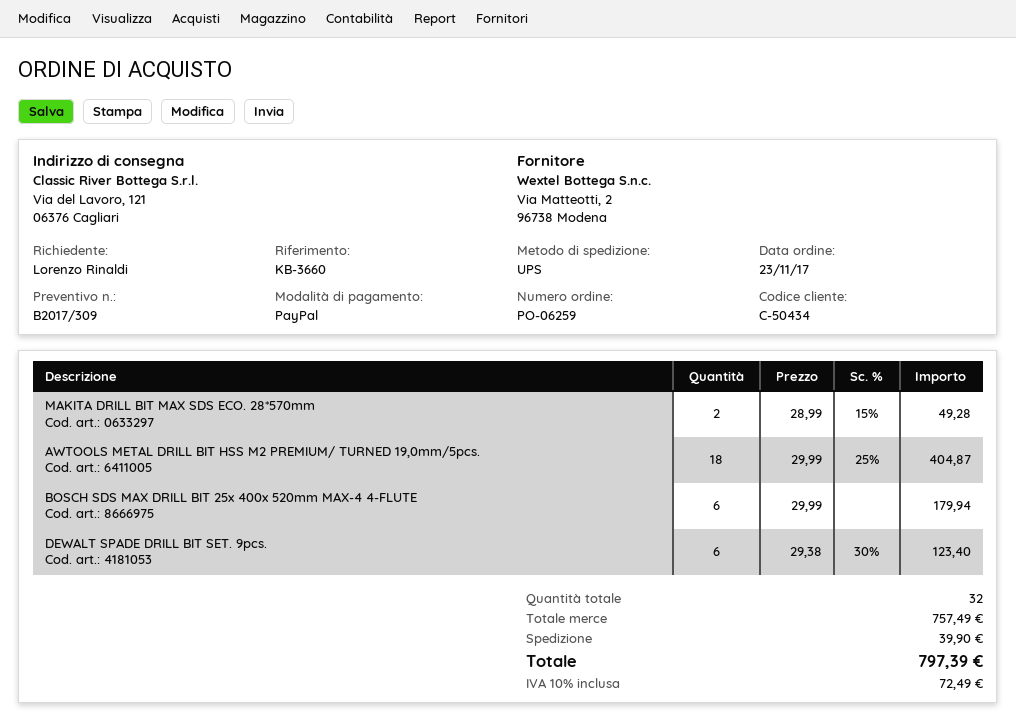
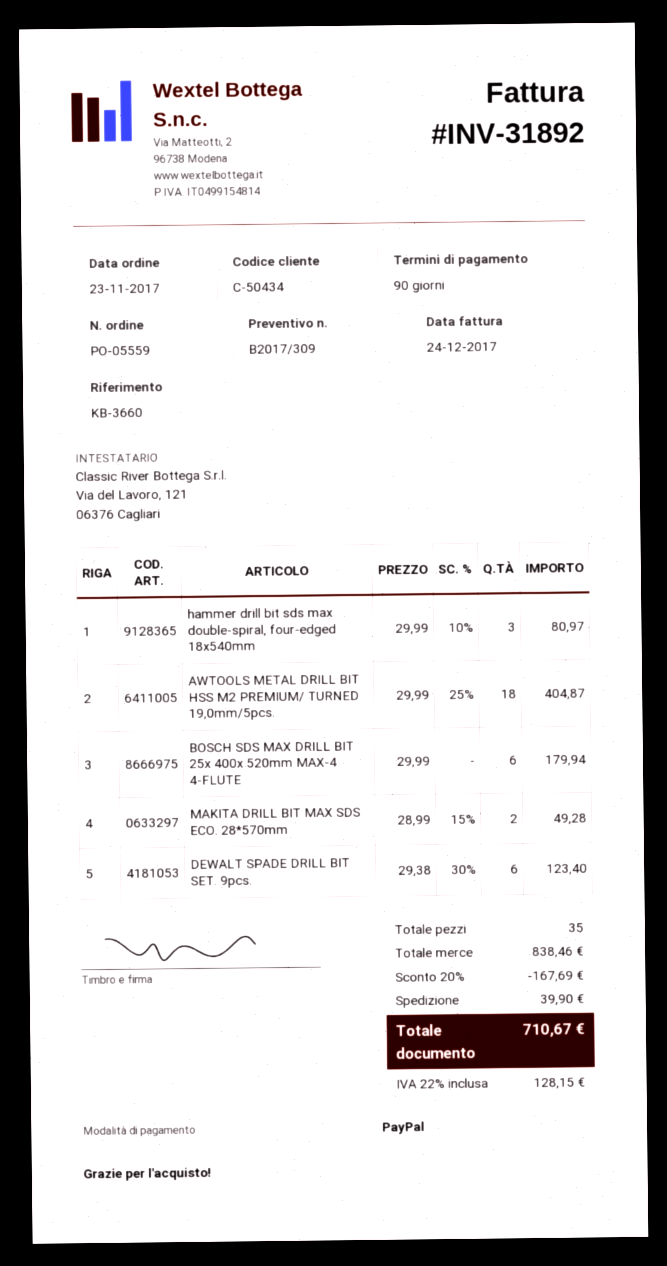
order number: PO-06259 -> PO-05559
hammer drill bit sds max double-spiral, four-edged 18x540mm: none -> 3 x 29.99 - 10% = 80.97
total quantity: 32 -> 35
subtotal: 757.49 -> 838.46
discount: none -> 20% = 167.69
tax: 10% = 72.49 -> 22% = 128.15
total: 797.39 -> 710.67

